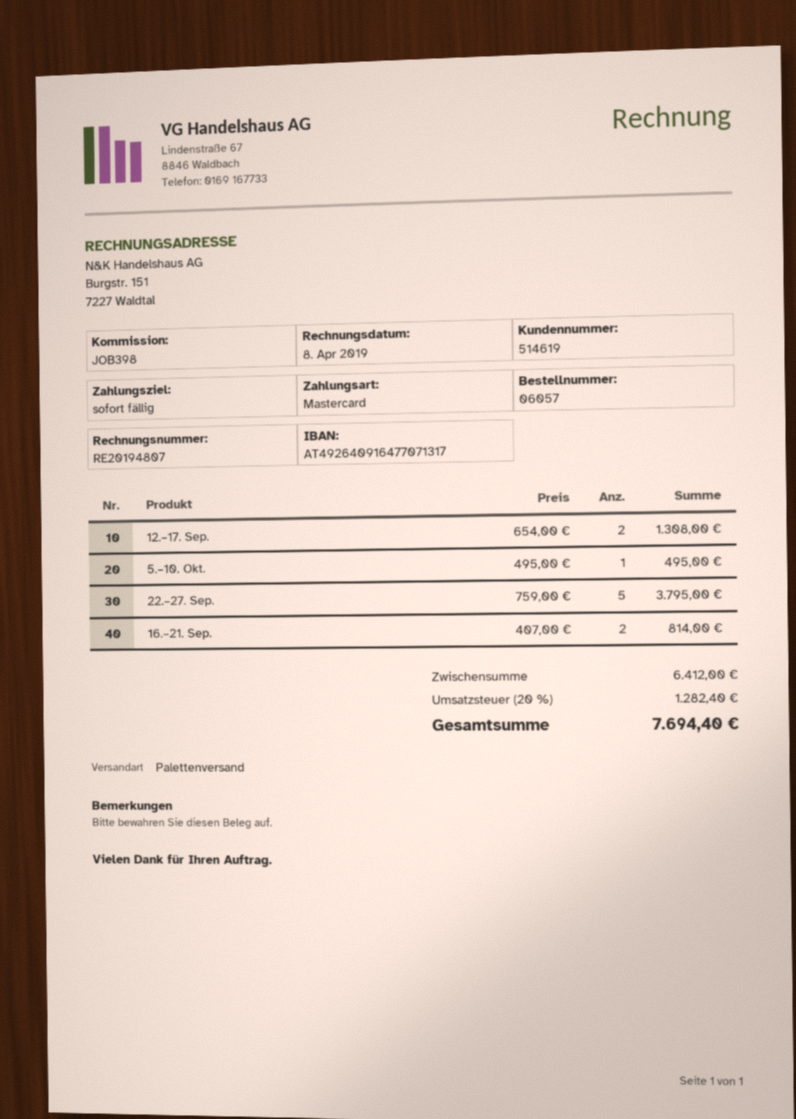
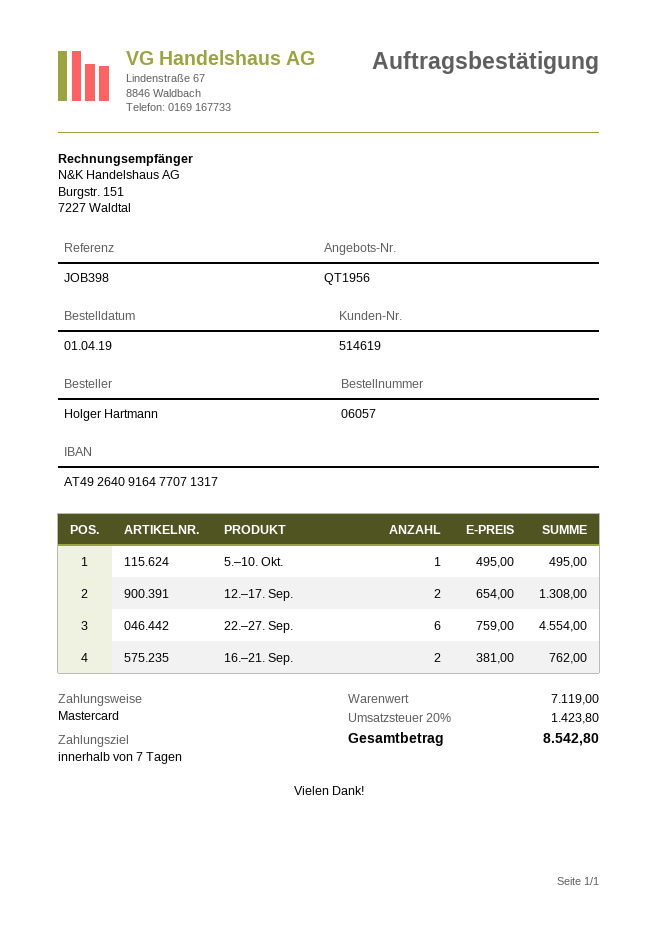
payment terms: on receipt -> 7 days
22.–27. Sep.: 5 x 759.00 = 3795.00 -> 6 x 759.00 = 4554.00
16.–21. Sep.: 2 x 407.00 = 814.00 -> 2 x 381.00 = 762.00
subtotal: 6412.00 -> 7119.00
tax: 20% = 1282.40 -> 20% = 1423.80
total: 7694.40 -> 8542.80

